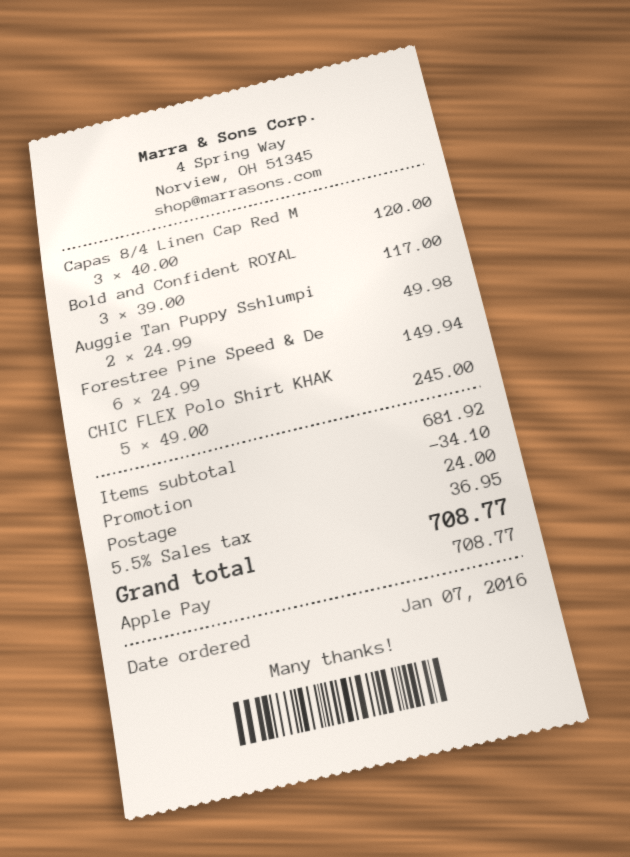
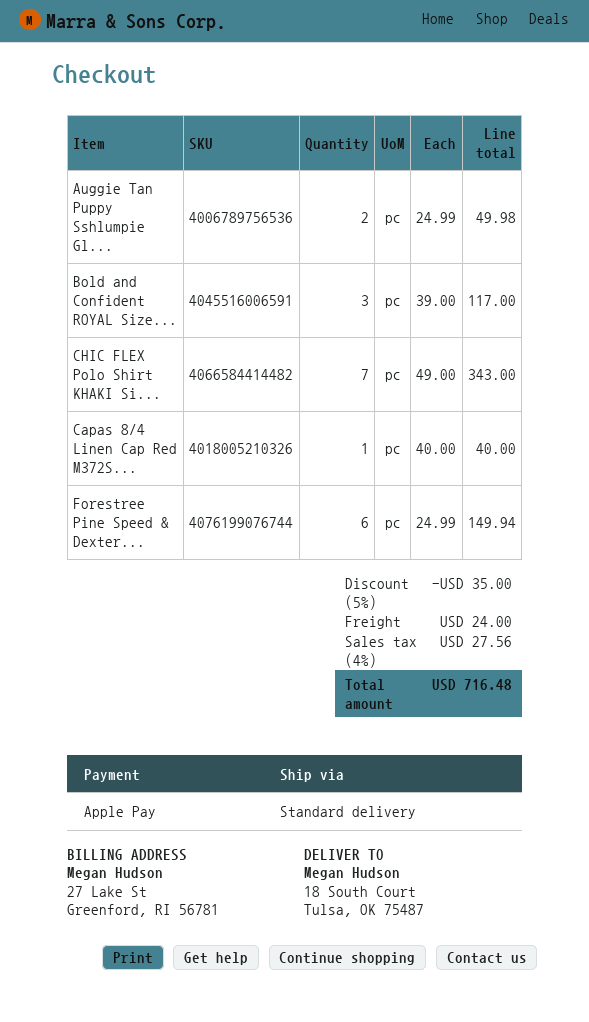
Capas 8/4 Linen Cap Red M: 3 x 40.00 = 120.00 -> 1 x 40.00 = 40.00
CHIC FLEX Polo Shirt KHAK: 5 x 49.00 = 245.00 -> 7 x 49.00 = 343.00
discount: 34.10 -> 35.00
tax: 5.5% = 36.95 -> 4% = 27.56
total: 708.77 -> 716.48

